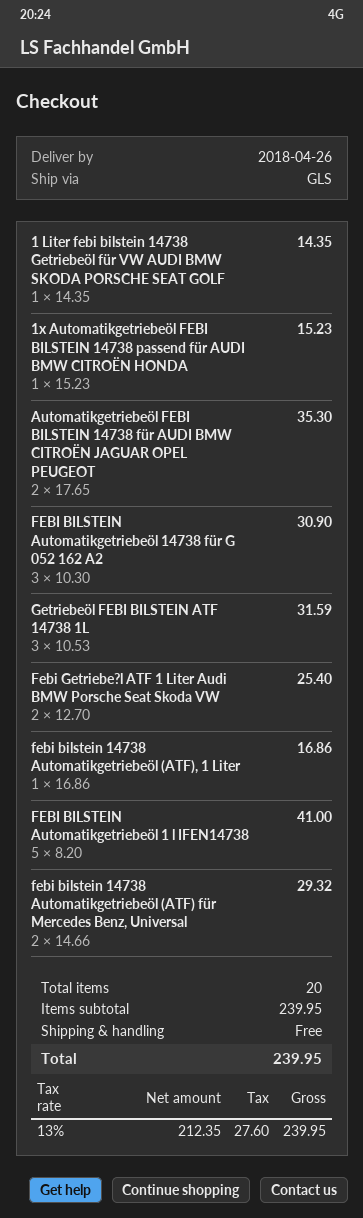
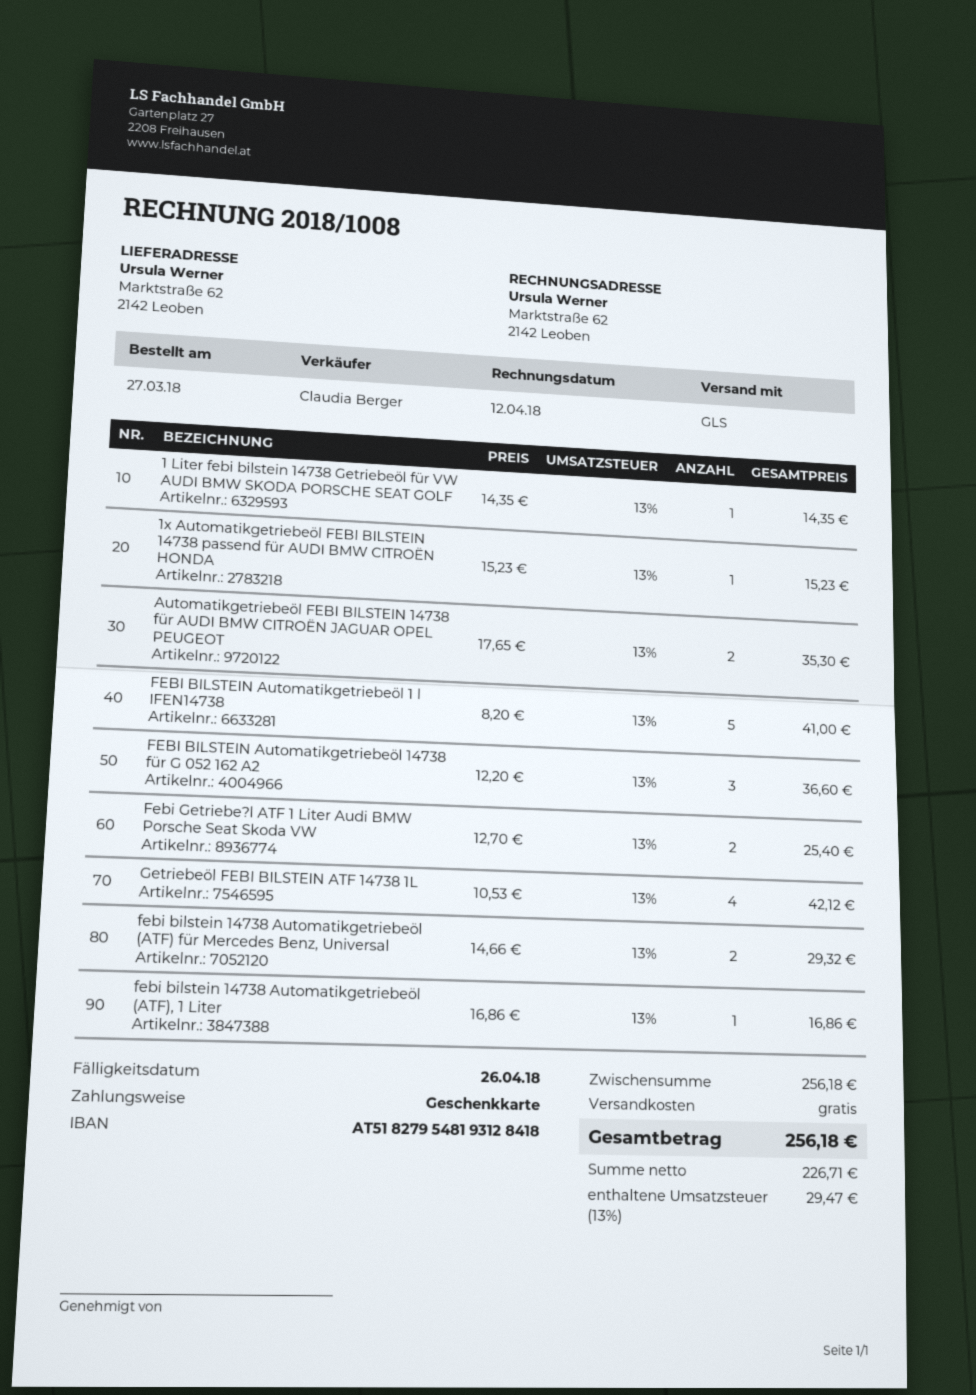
FEBI BILSTEIN Automatikgetriebeöl 14738 für G 052 162 A2: 3 x 10.30 = 30.90 -> 3 x 12.20 = 36.60
Getriebeöl FEBI BILSTEIN ATF 14738 1L: 3 x 10.53 = 31.59 -> 4 x 10.53 = 42.12
subtotal: 239.95 -> 256.18
net: 212.35 -> 226.71
tax: 13% = 27.60 -> 13% = 29.47
total: 239.95 -> 256.18

